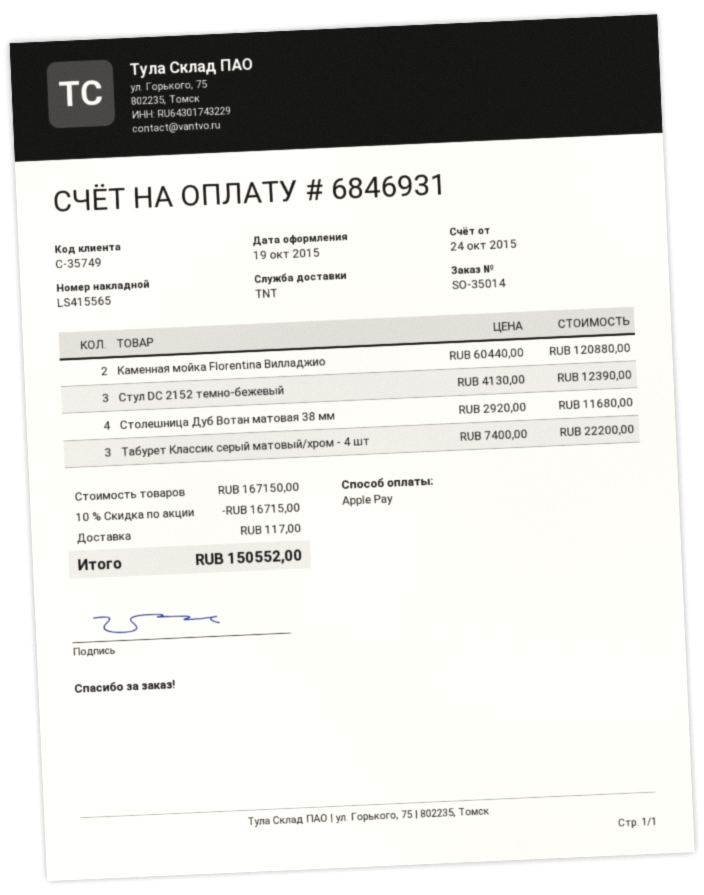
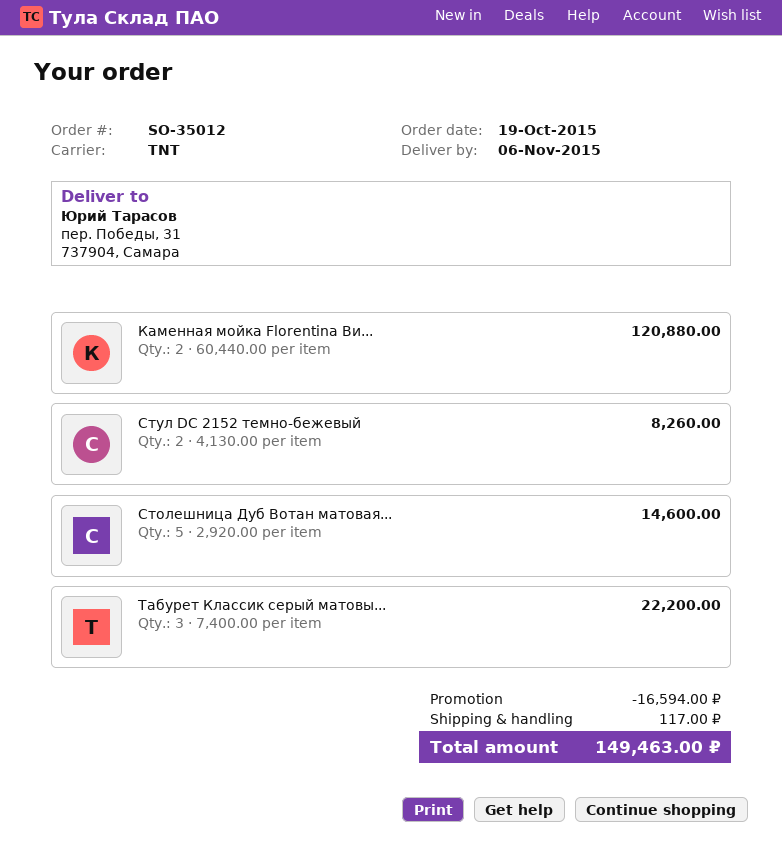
order number: SO-35014 -> SO-35012
Стул DC 2152 темно-бежевый: 3 x 4130.00 = 12390.00 -> 2 x 4130.00 = 8260.00
Столешница Дуб Вотан матовая 38 мм: 4 x 2920.00 = 11680.00 -> 5 x 2920.00 = 14600.00
discount: 16715.00 -> 16594.00
total: 150552.00 -> 149463.00

